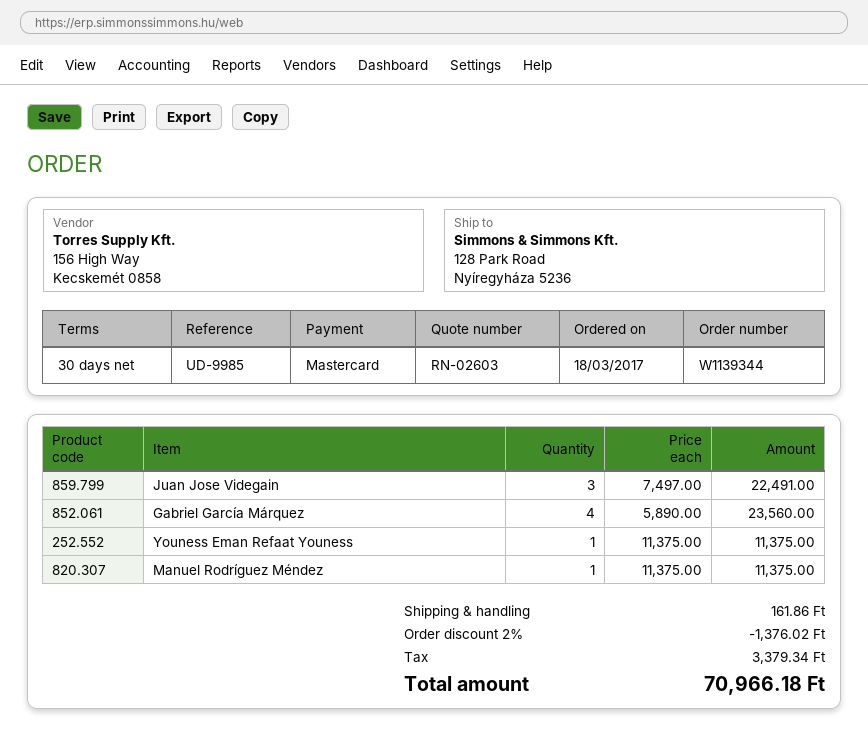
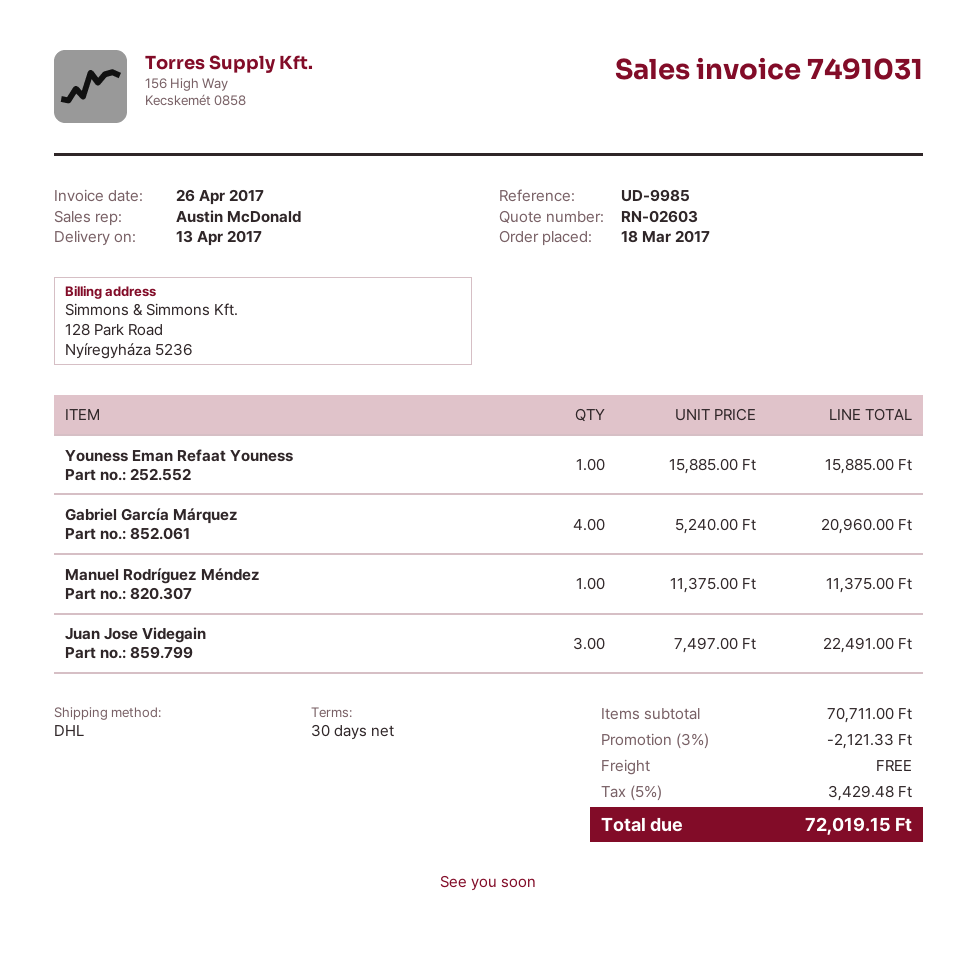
Gabriel García Márquez: 4 x 5890.00 = 23560.00 -> 4 x 5240.00 = 20960.00
Youness Eman Refaat Youness: 1 x 11375.00 = 11375.00 -> 1 x 15885.00 = 15885.00
discount: 2% = 1376.02 -> 3% = 2121.33
shipping: 161.86 -> 0.00
tax: 3379.34 -> 3429.48
total: 70966.18 -> 72019.15

